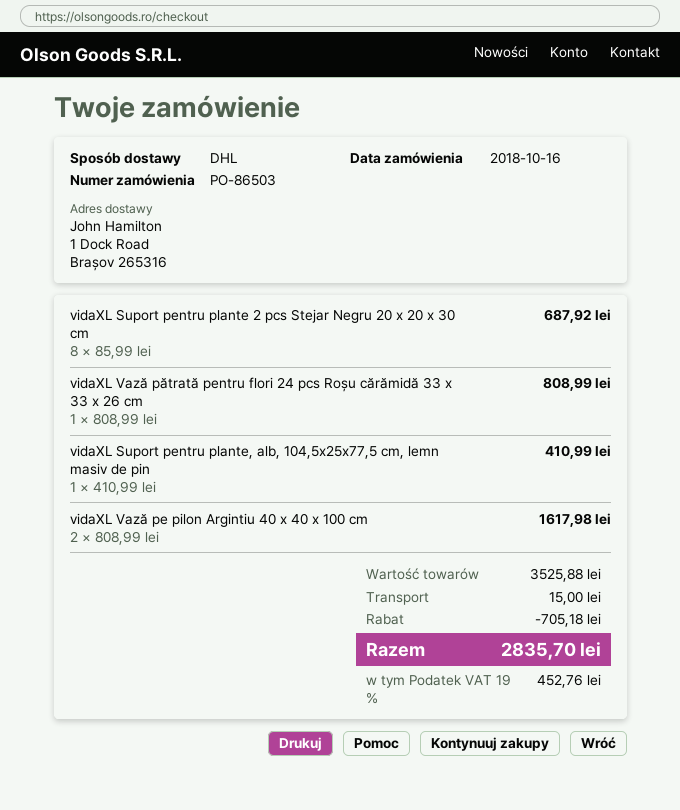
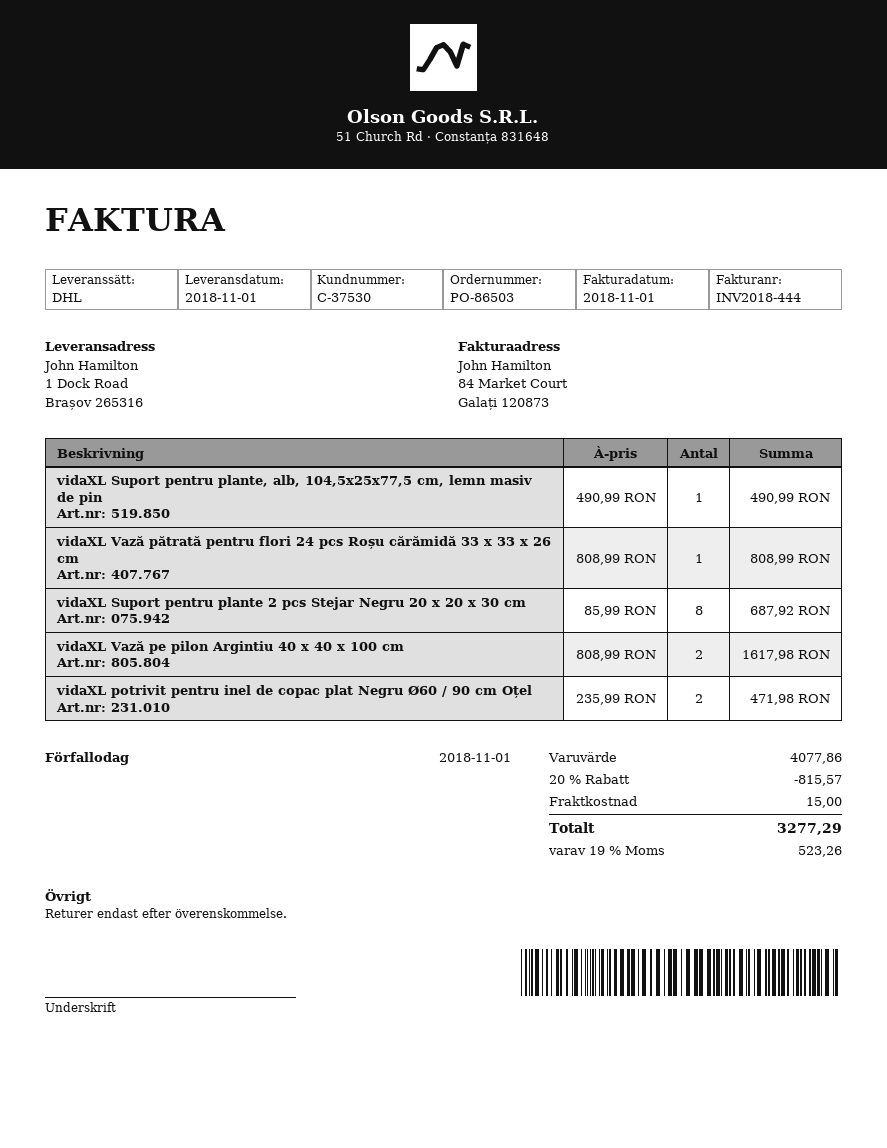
vidaXL Suport pentru plante, alb, 104,5x25x77,5 cm, lemn masiv de pin: 1 x 410.99 = 410.99 -> 1 x 490.99 = 490.99
vidaXL potrivit pentru inel de copac plat Negru Ø60 / 90 cm Oțel: none -> 2 x 235.99 = 471.98
subtotal: 3525.88 -> 4077.86
discount: 705.18 -> 815.57
tax: 19% = 452.76 -> 19% = 523.26
total: 2835.70 -> 3277.29

